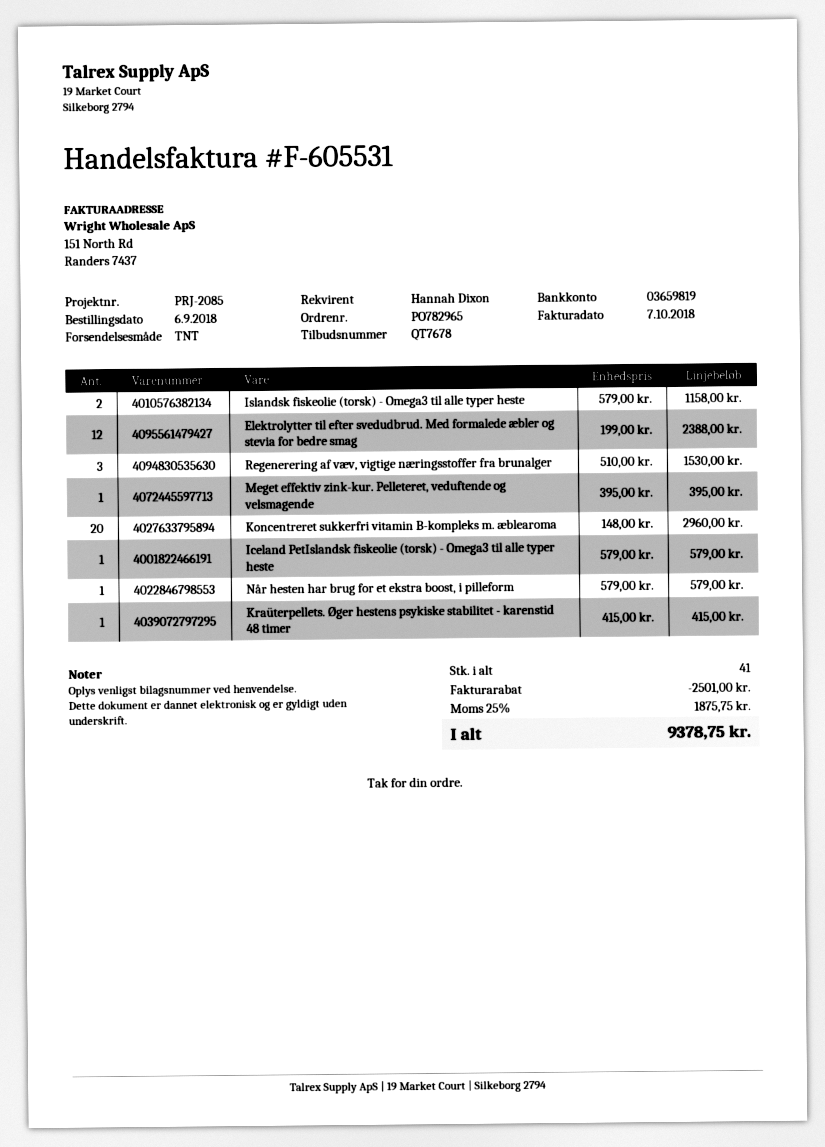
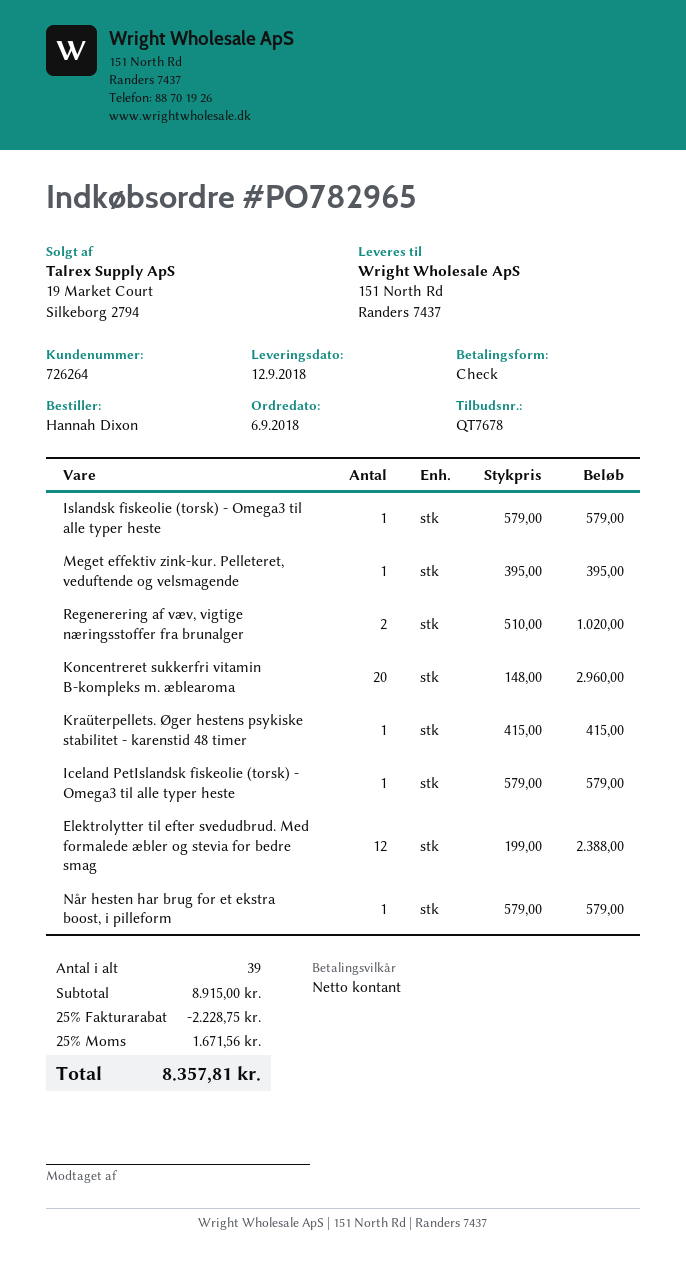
Islandsk fiskeolie (torsk) - Omega3 til alle typer heste: 2 x 579.00 = 1158.00 -> 1 x 579.00 = 579.00
Regenerering af væv, vigtige næringsstoffer fra brunalger: 3 x 510.00 = 1530.00 -> 2 x 510.00 = 1020.00
total quantity: 41 -> 39
discount: 2501.00 -> 2228.75
tax: 25% = 1875.75 -> 25% = 1671.56
total: 9378.75 -> 8357.81

